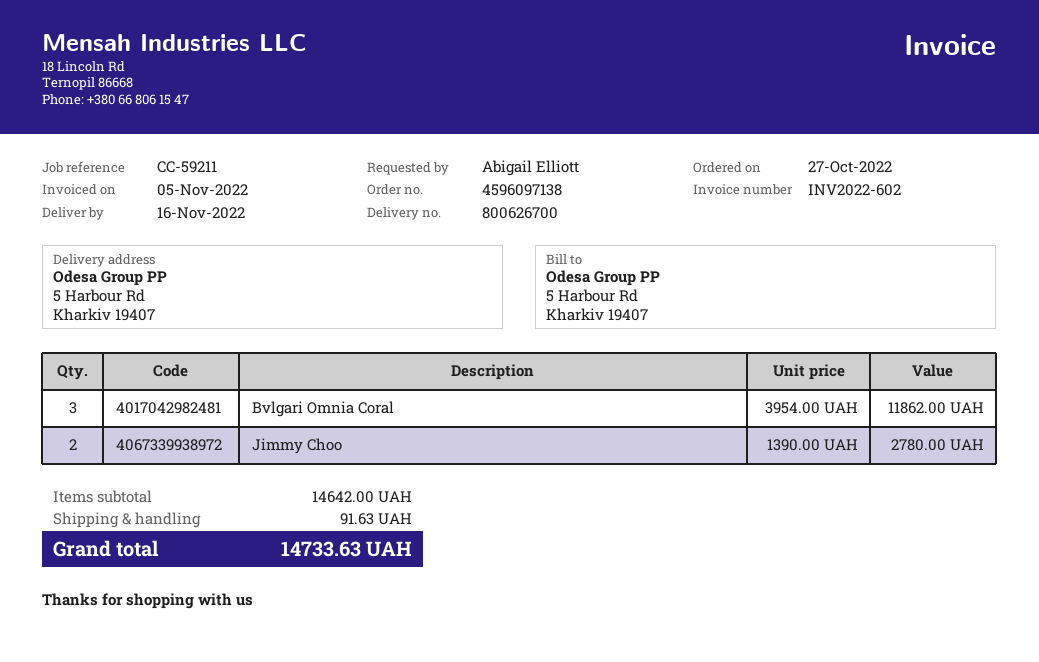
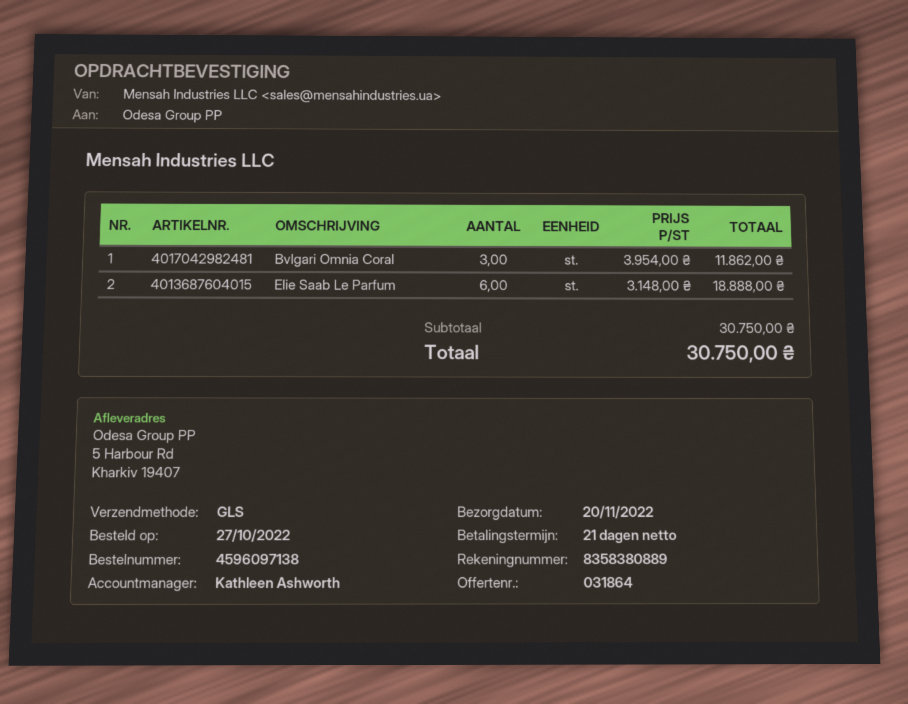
delivery date: 2022-11-16 -> 2022-11-20
Jimmy Choo: 2 x 1390.00 = 2780.00 -> none
Elie Saab Le Parfum: none -> 6 x 3148.00 = 18888.00
subtotal: 14642.00 -> 30750.00
shipping: 91.63 -> none
total: 14733.63 -> 30750.00

